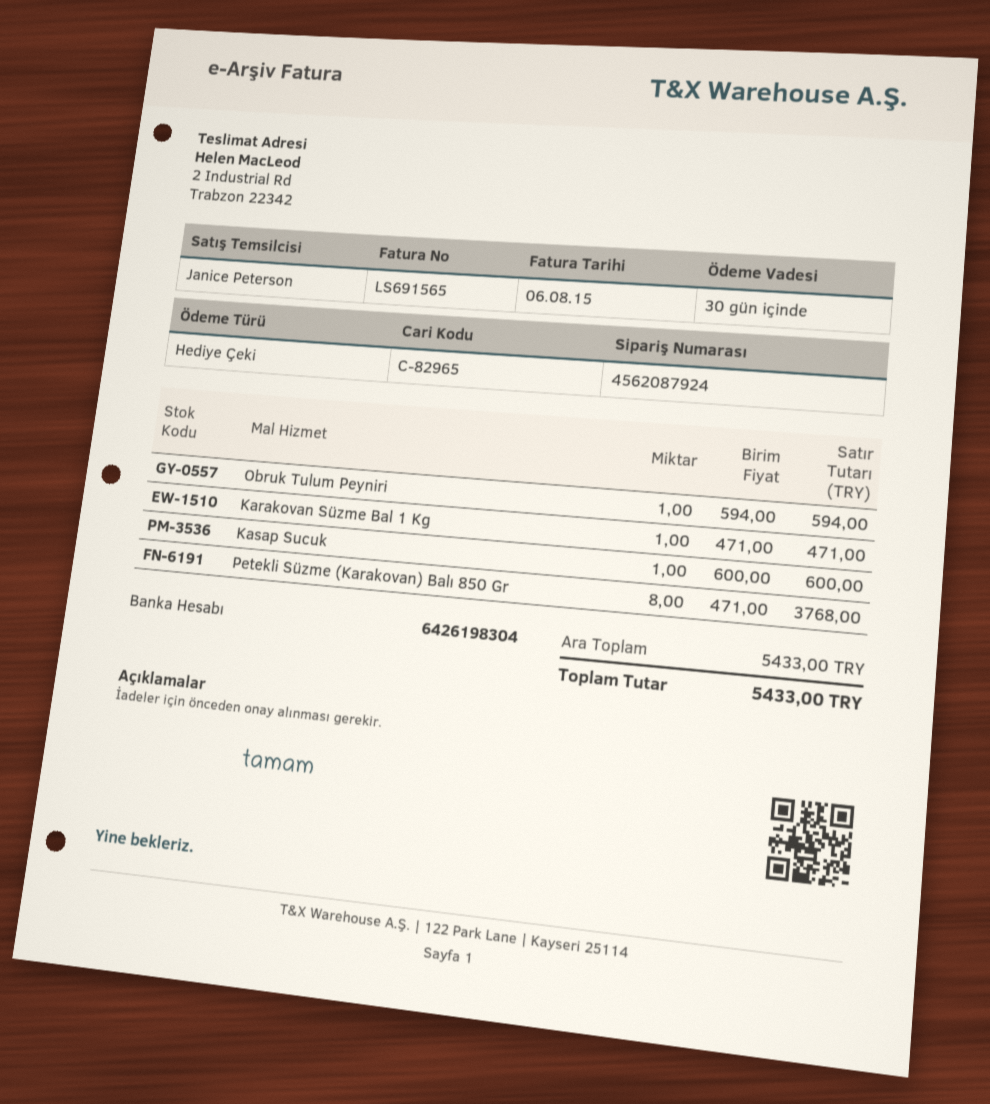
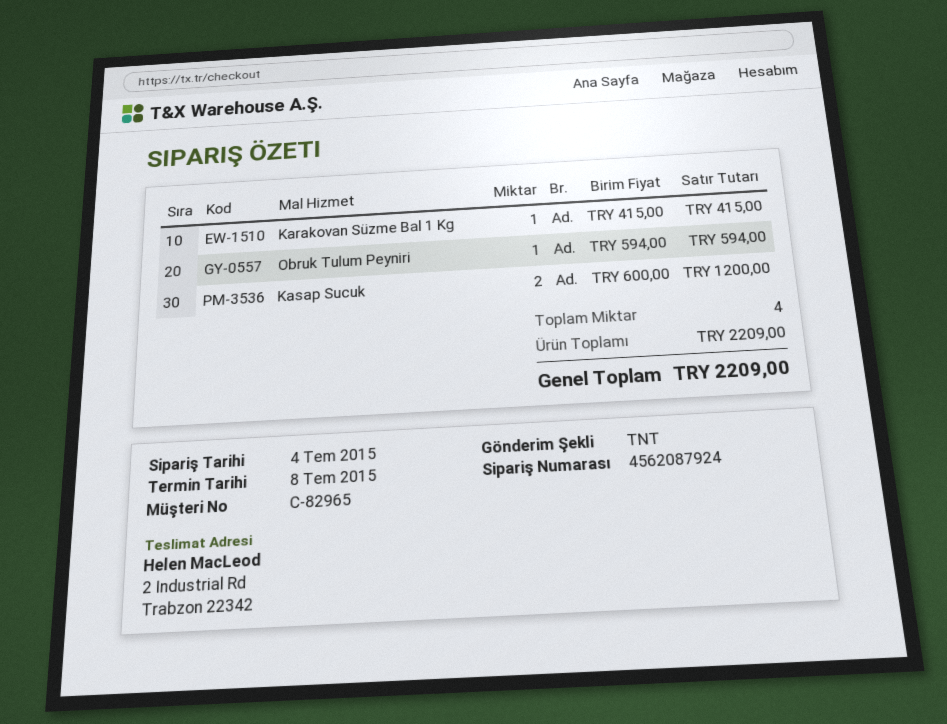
Karakovan Süzme Bal 1 Kg: 1 x 471.00 = 471.00 -> 1 x 415.00 = 415.00
Kasap Sucuk: 1 x 600.00 = 600.00 -> 2 x 600.00 = 1200.00
Petekli Süzme (Karakovan) Balı 850 Gr: 8 x 471.00 = 3768.00 -> none
subtotal: 5433.00 -> 2209.00
total: 5433.00 -> 2209.00

